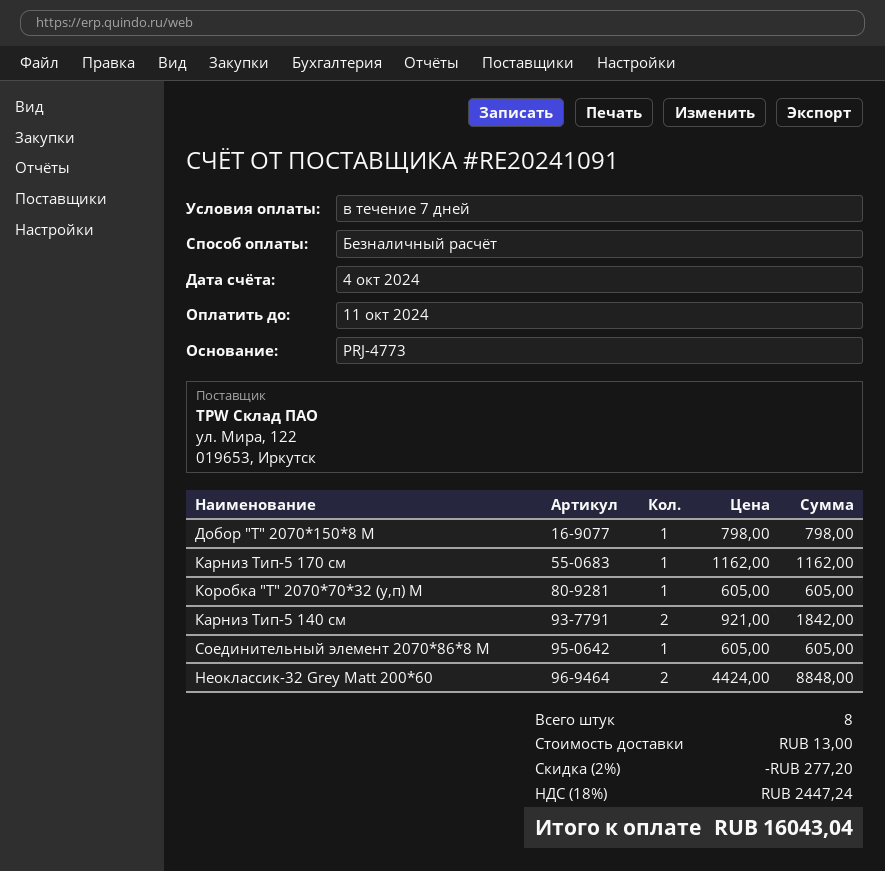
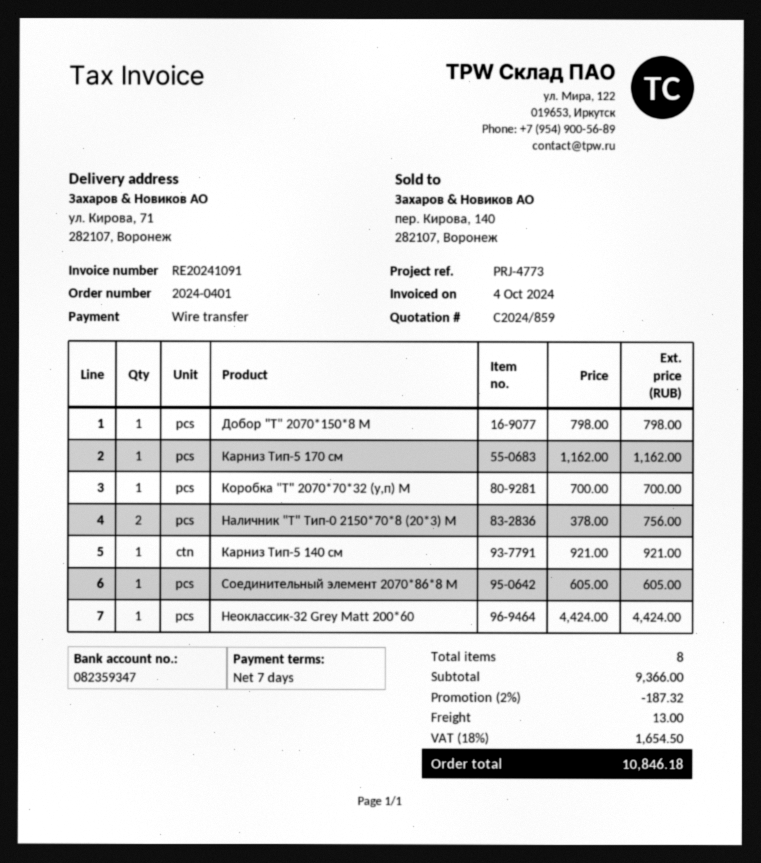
Коробка "Т" 2070*70*32 (у,п) М: 1 x 605.00 = 605.00 -> 1 x 700.00 = 700.00
Карниз Тип-5 140 см: 2 x 921.00 = 1842.00 -> 1 x 921.00 = 921.00
Неоклассик-32 Grey Matt 200*60: 2 x 4424.00 = 8848.00 -> 1 x 4424.00 = 4424.00
Наличник "Т" Тип-0 2150*70*8 (20*3) М: none -> 2 x 378.00 = 756.00
discount: 2% = 277.20 -> 2% = 187.32
tax: 18% = 2447.24 -> 18% = 1654.50
total: 16043.04 -> 10846.18

